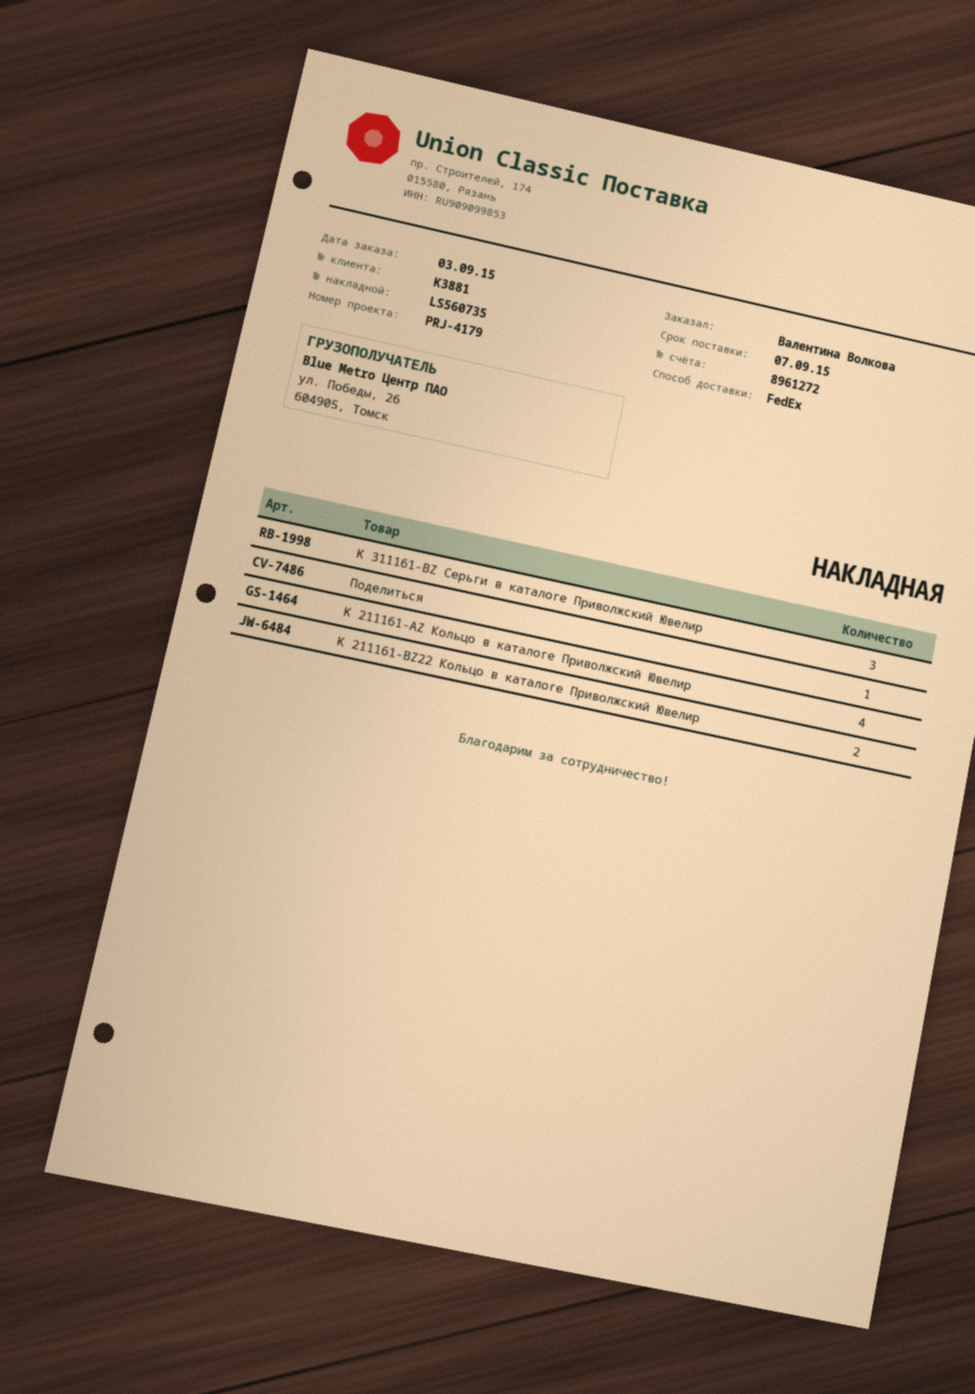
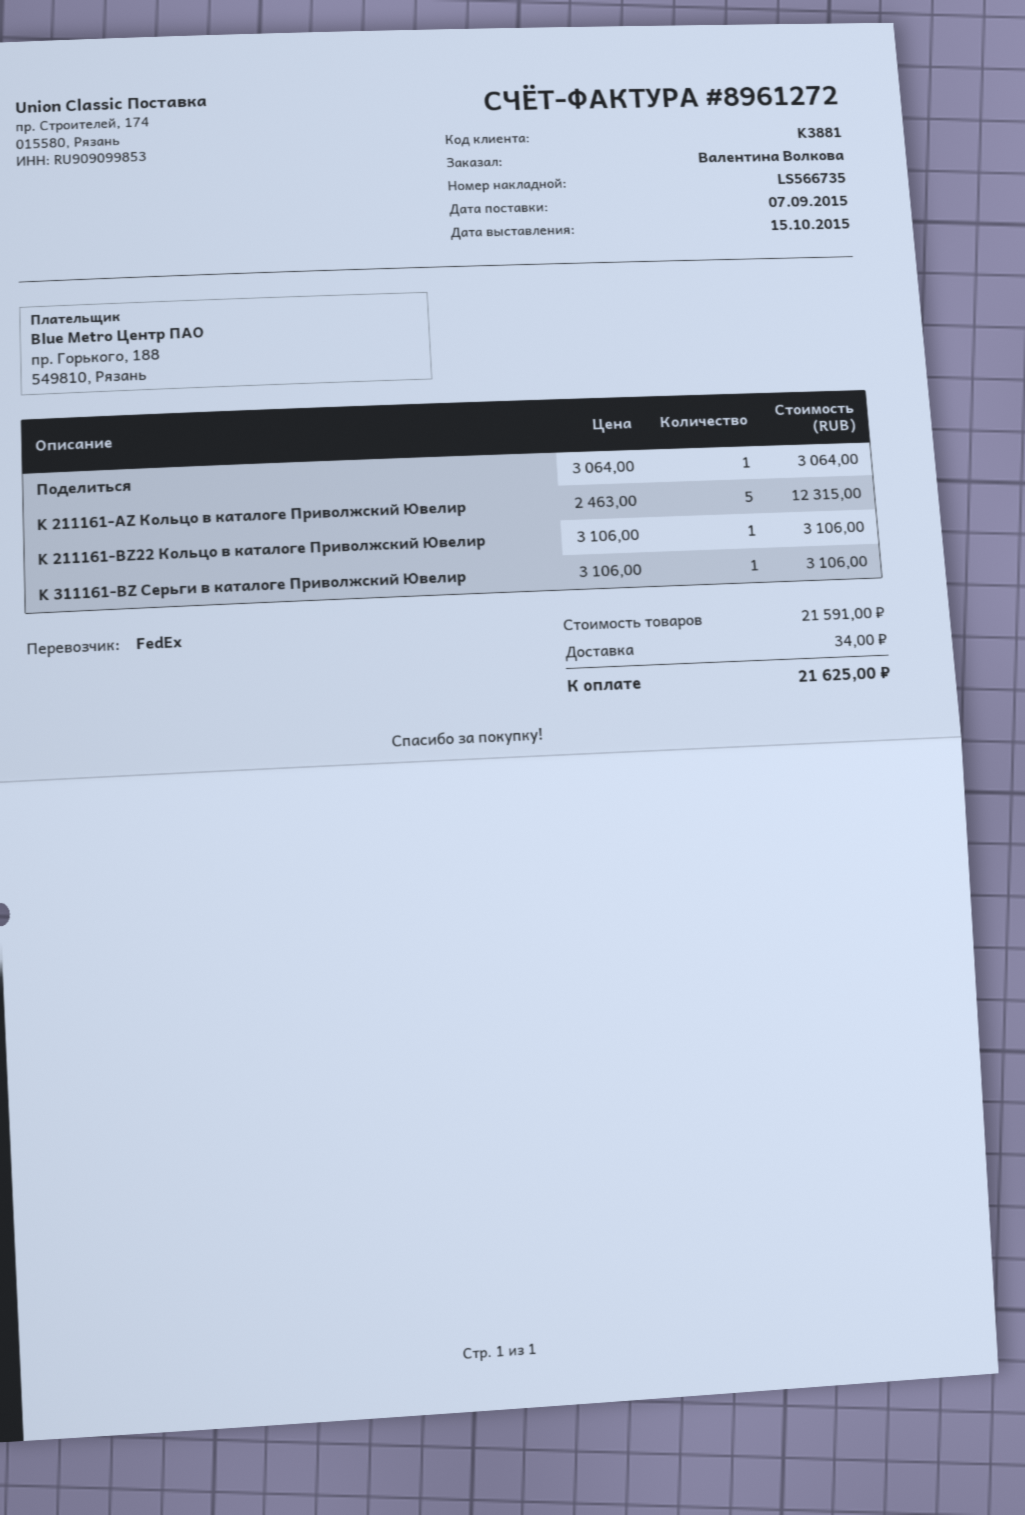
delivery note number: LS560735 -> LS566735
K 311161-BZ Серьги в каталоге Приволжский Ювелир: 3 -> 1
K 211161-AZ Кольцо в каталоге Приволжский Ювелир: 4 -> 5
K 211161-BZ22 Кольцо в каталоге Приволжский Ювелир: 2 -> 1

